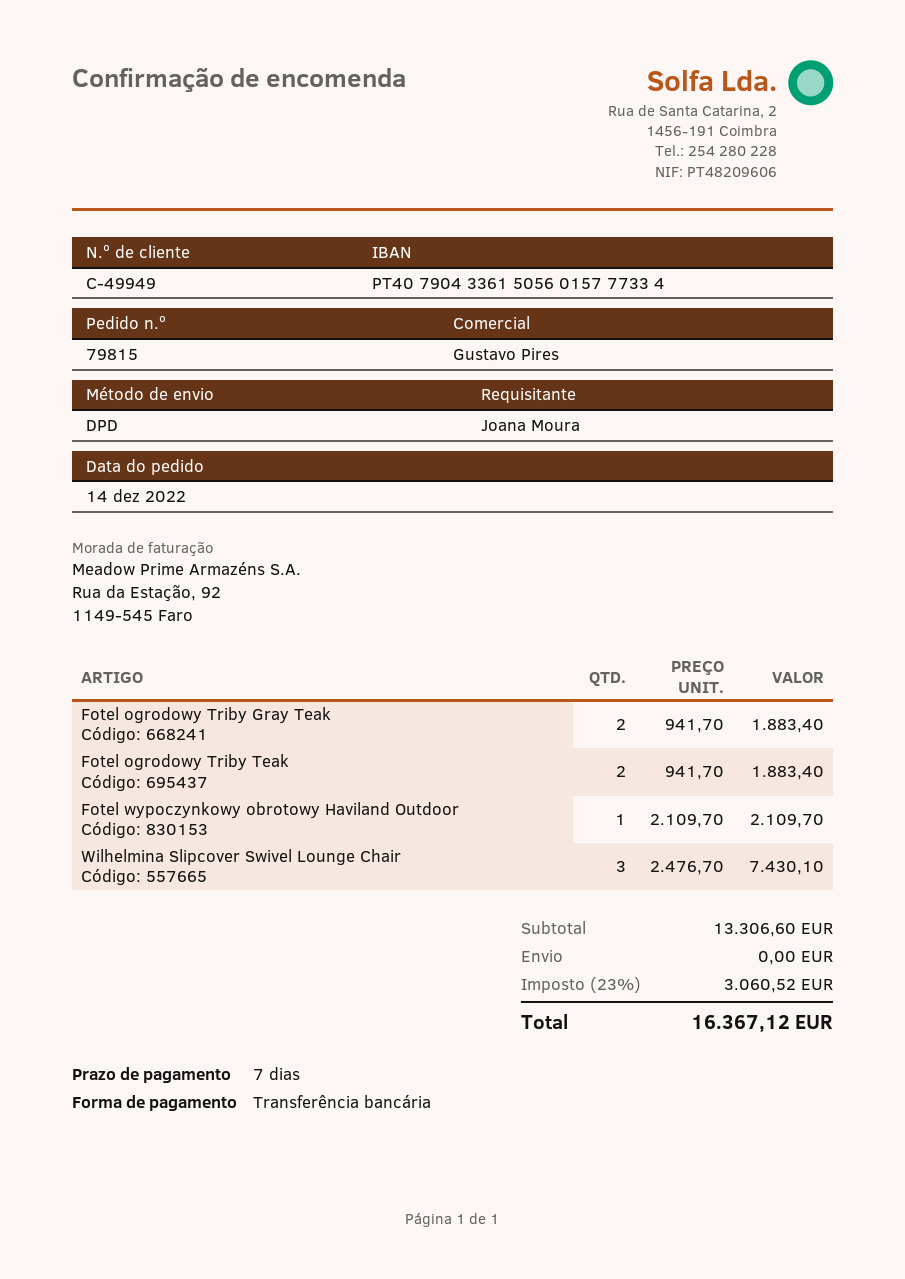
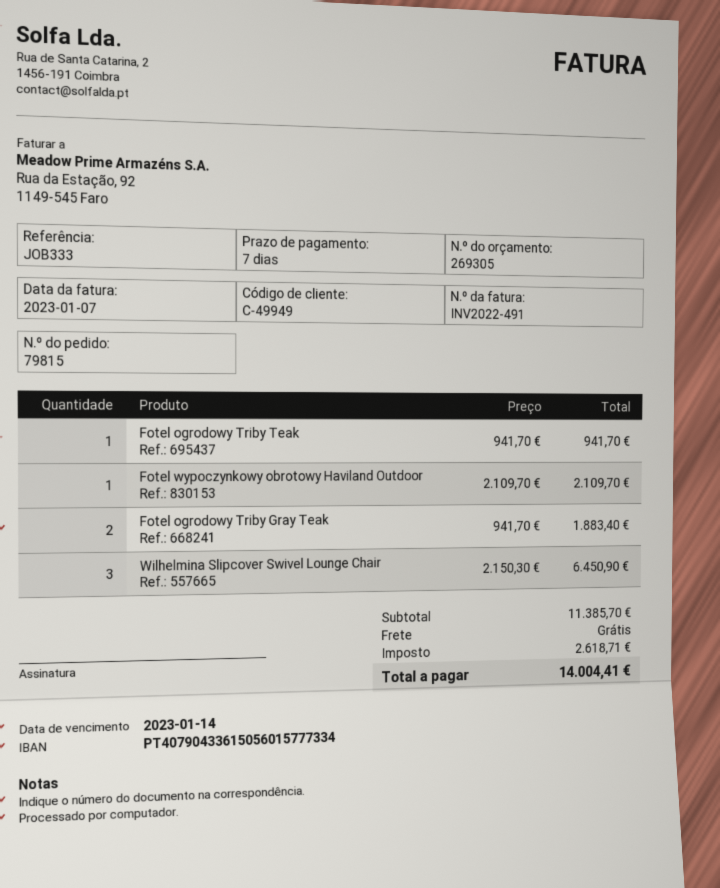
Fotel ogrodowy Triby Teak: 2 x 941.70 = 1883.40 -> 1 x 941.70 = 941.70
Wilhelmina Slipcover Swivel Lounge Chair: 3 x 2476.70 = 7430.10 -> 3 x 2150.30 = 6450.90
subtotal: 13306.60 -> 11385.70
tax: 3060.52 -> 2618.71
total: 16367.12 -> 14004.41

